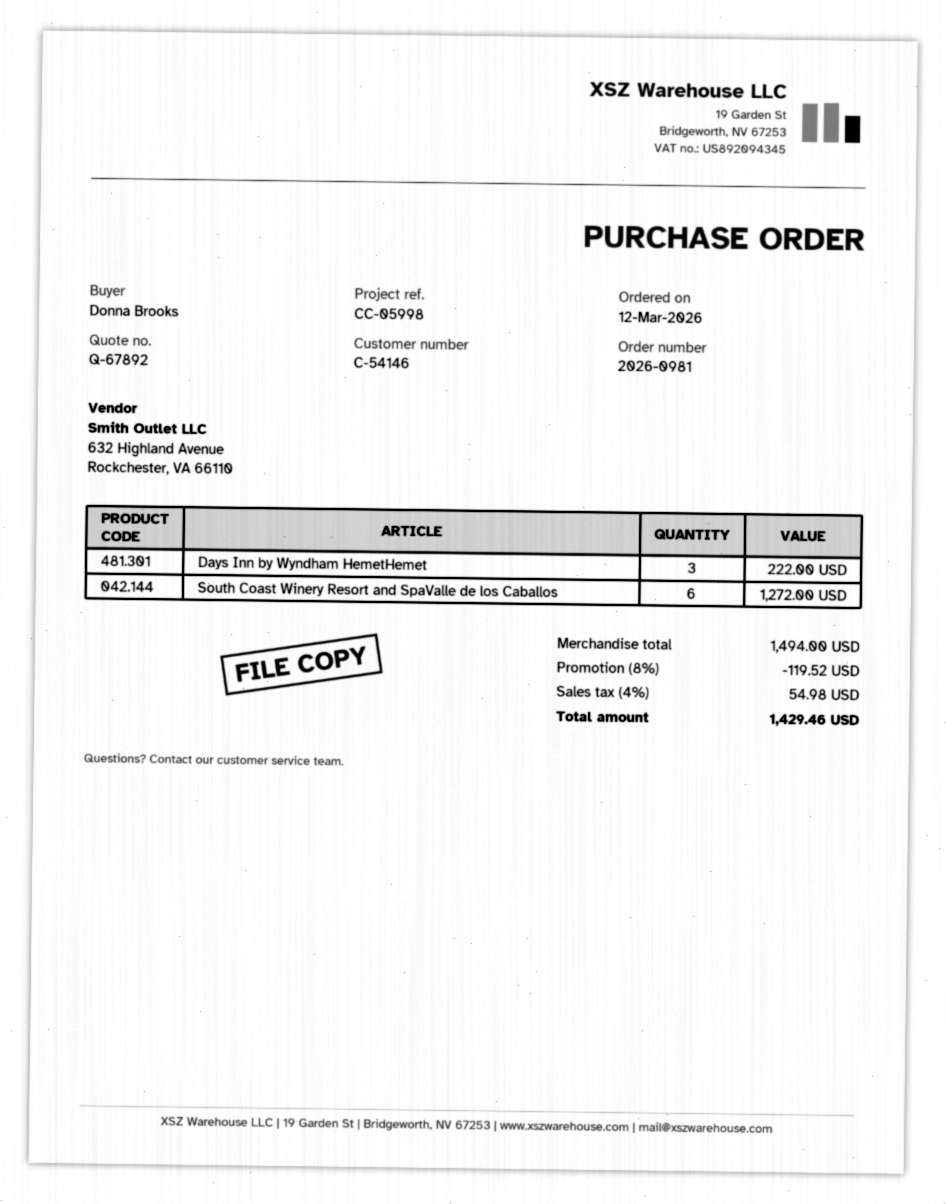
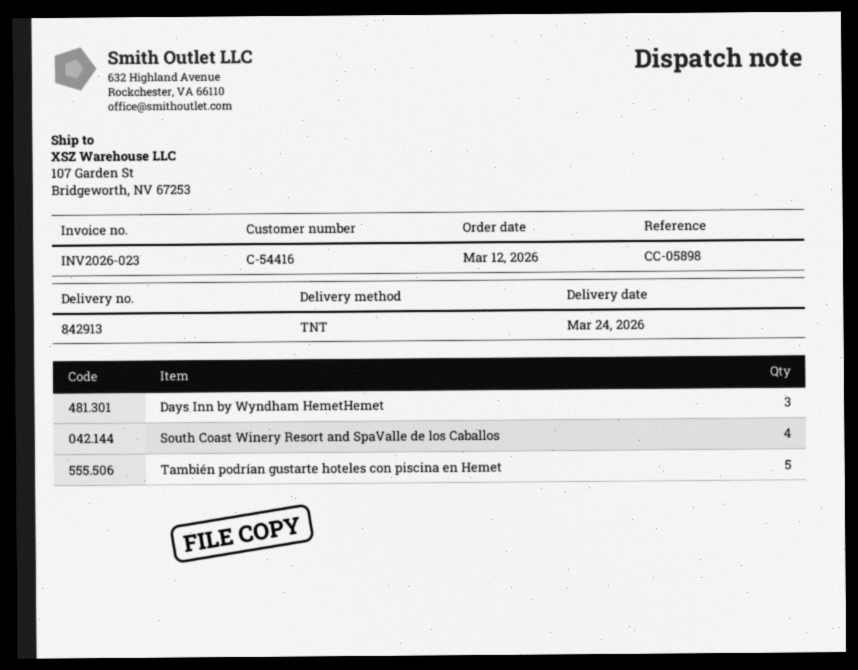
customer number: C-54146 -> C-54416
reference: CC-05998 -> CC-05898
South Coast Winery Resort and SpaValle de los Caballos: 6 -> 4
También podrían gustarte hoteles con piscina en Hemet: none -> 5

